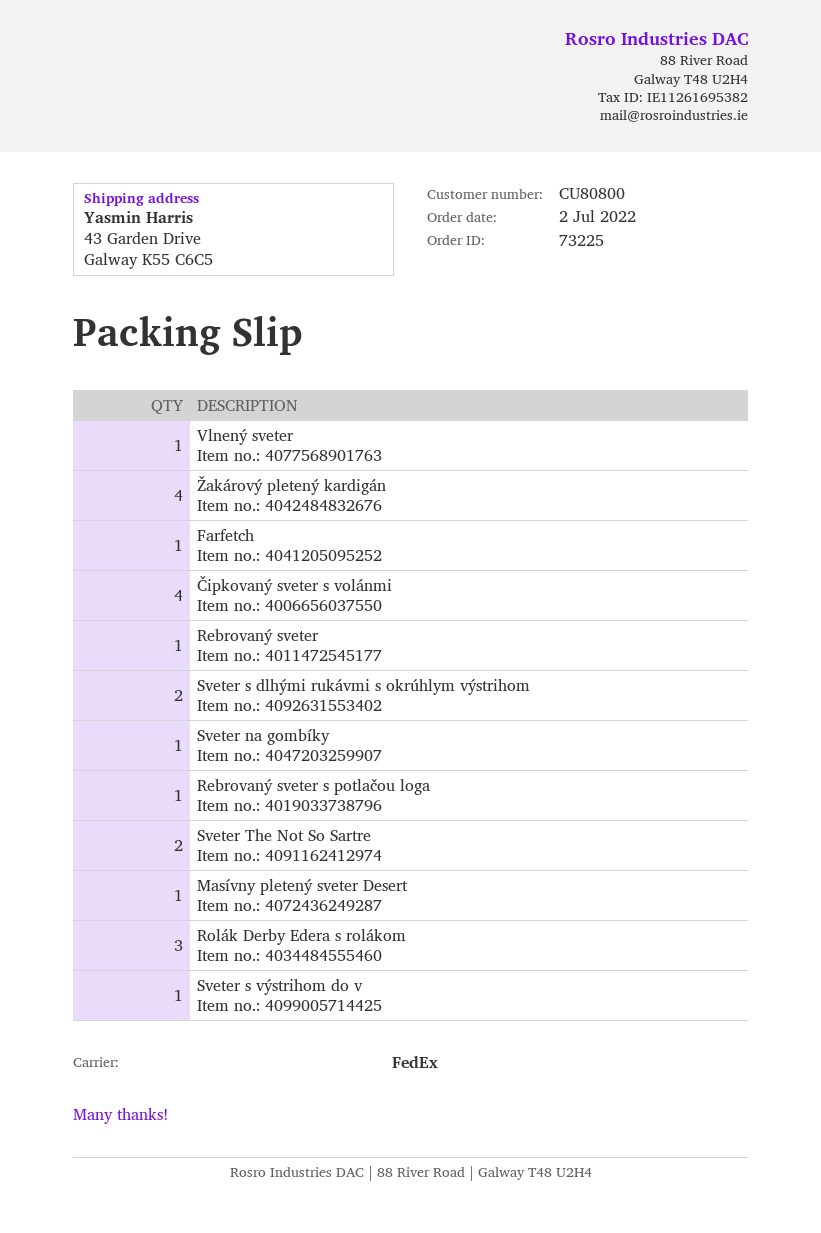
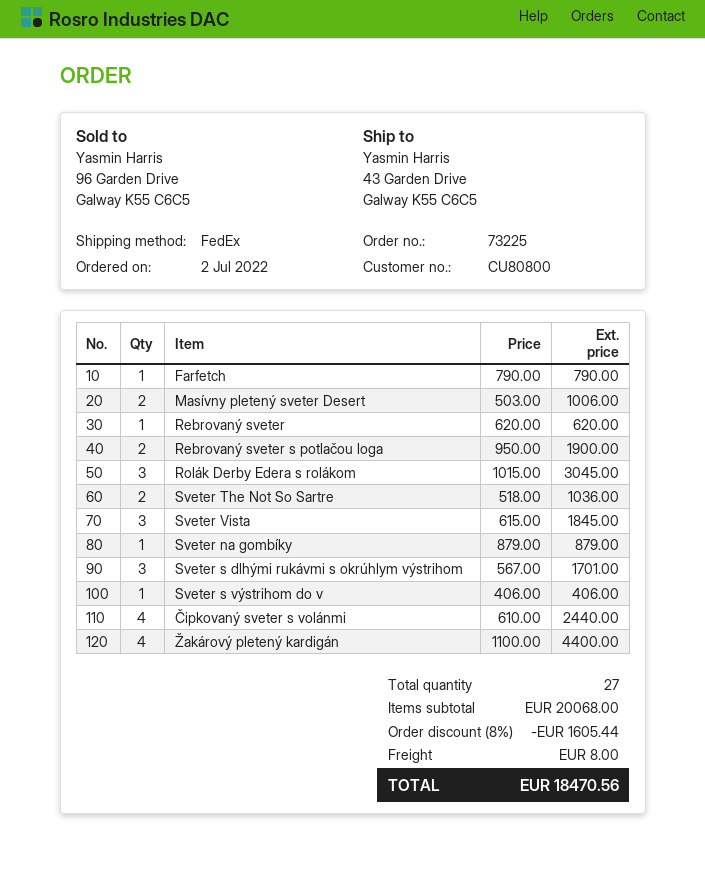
Vlnený sveter: 1 -> none
Sveter s dlhými rukávmi s okrúhlym výstrihom: 2 -> 3
Rebrovaný sveter s potlačou loga: 1 -> 2
Masívny pletený sveter Desert: 1 -> 2
Sveter Vista: none -> 3

